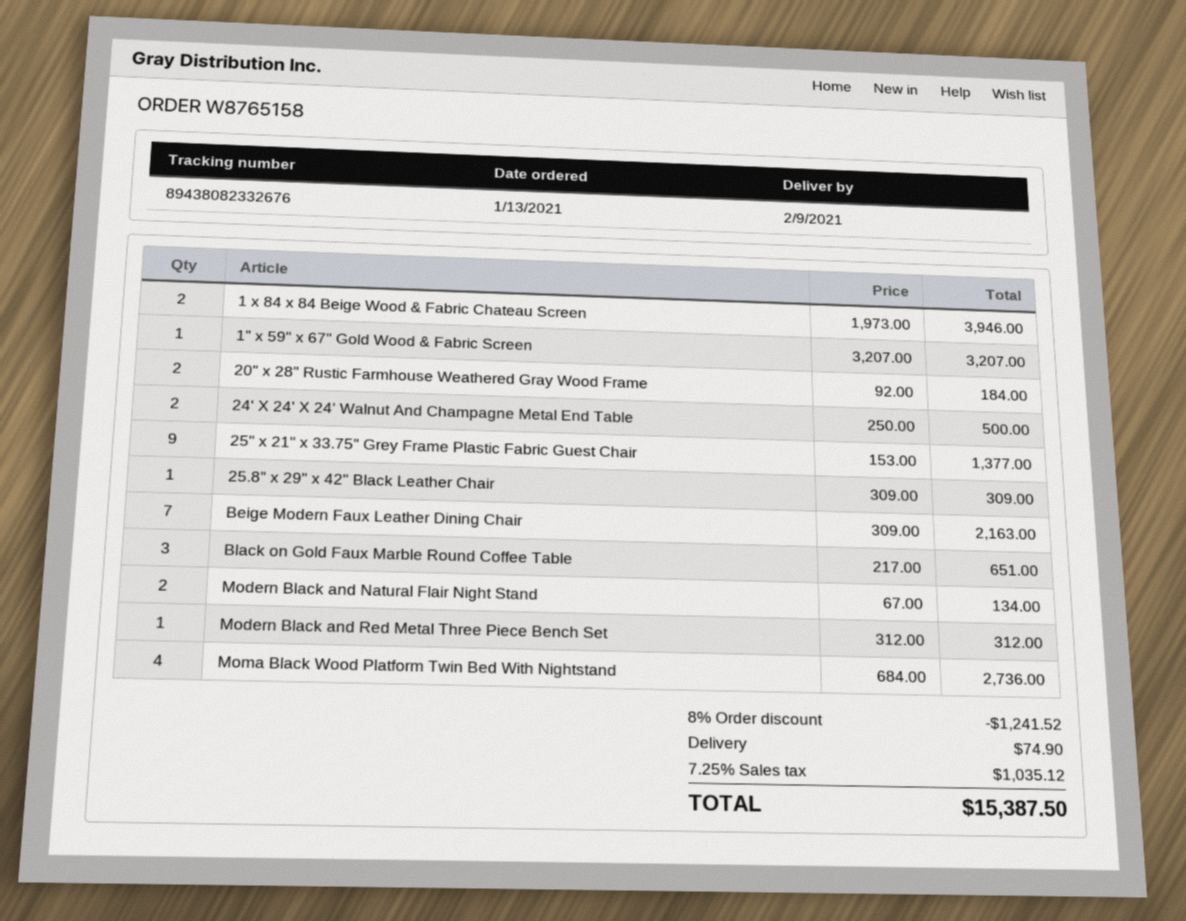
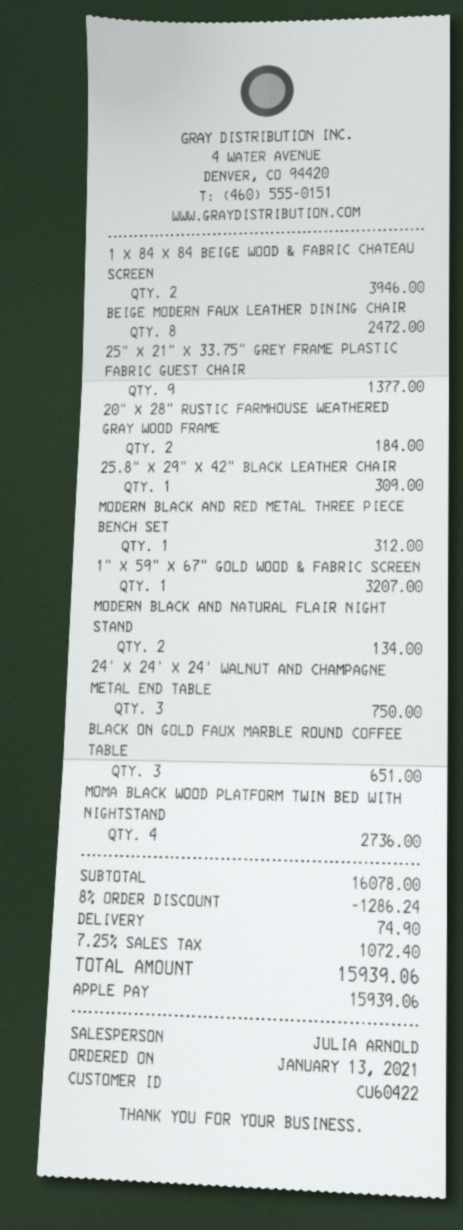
24' X 24' X 24' Walnut And Champagne Metal End Table: 2 for 500.00 -> 3 for 750.00
Beige Modern Faux Leather Dining Chair: 7 for 2163.00 -> 8 for 2472.00
discount: 8% = 1241.52 -> 8% = 1286.24
tax: 7.25% = 1035.12 -> 7.25% = 1072.40
total: 15387.50 -> 15939.06

